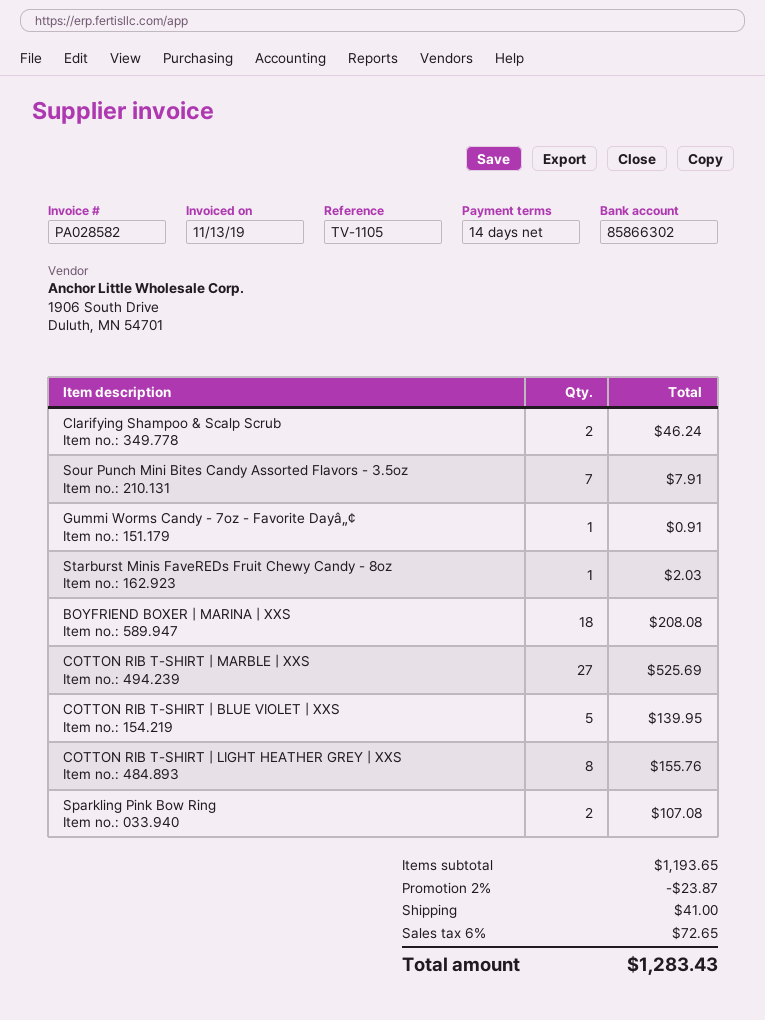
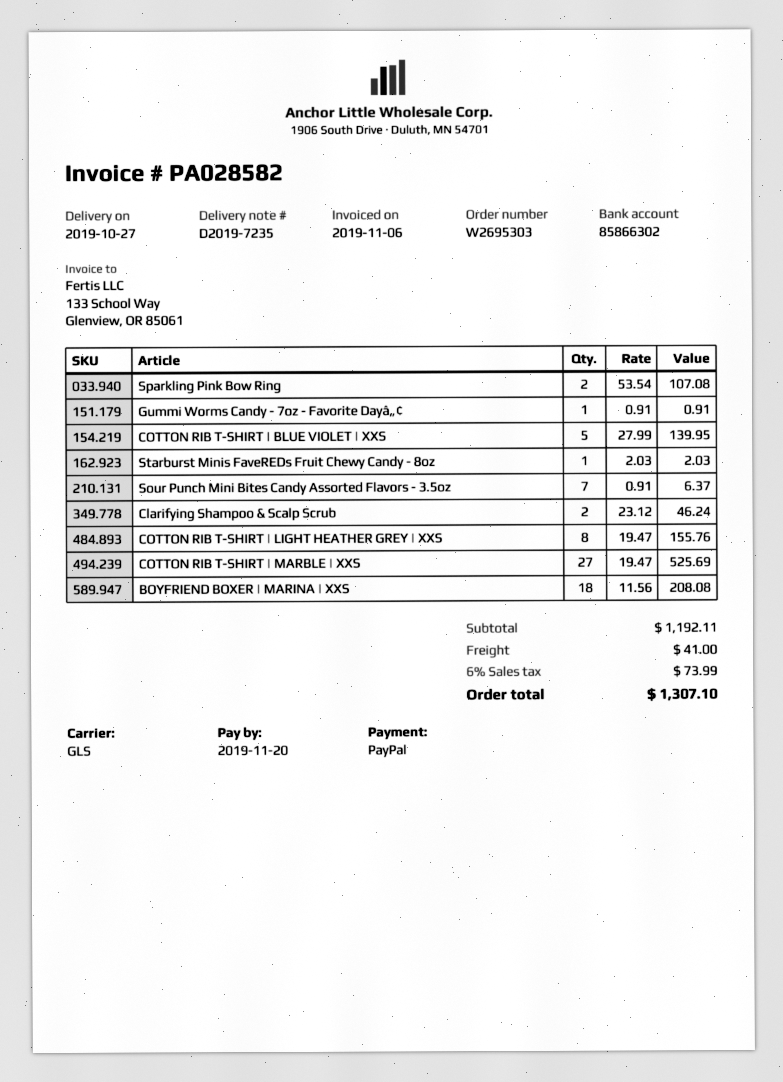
invoice date: 2019-11-13 -> 2019-11-06
Sour Punch Mini Bites Candy Assorted Flavors - 3.5oz: 7 for 7.91 -> 7 for 6.37
subtotal: 1193.65 -> 1192.11
discount: 2% = 23.87 -> none
tax: 6% = 72.65 -> 6% = 73.99
total: 1283.43 -> 1307.10

